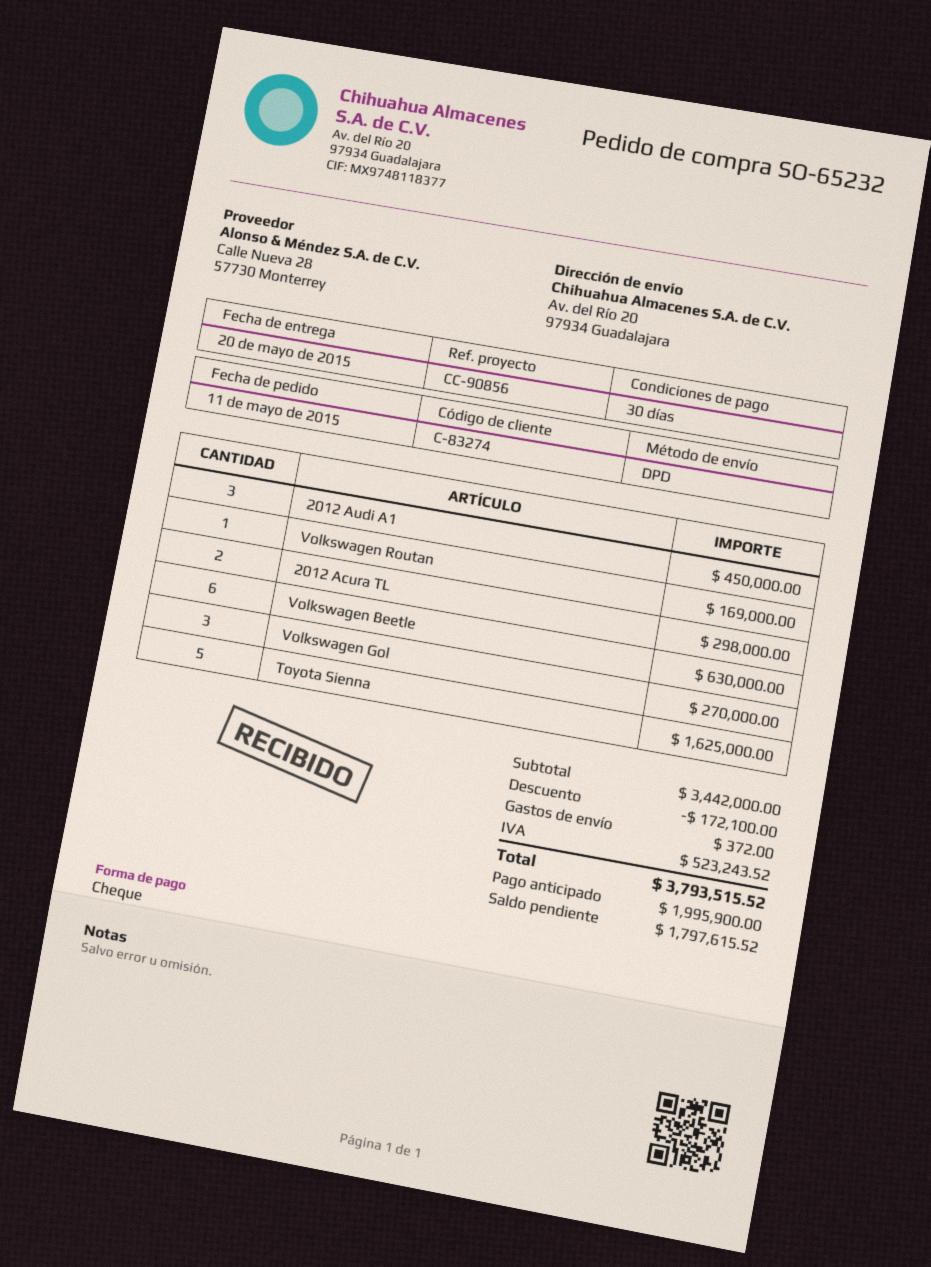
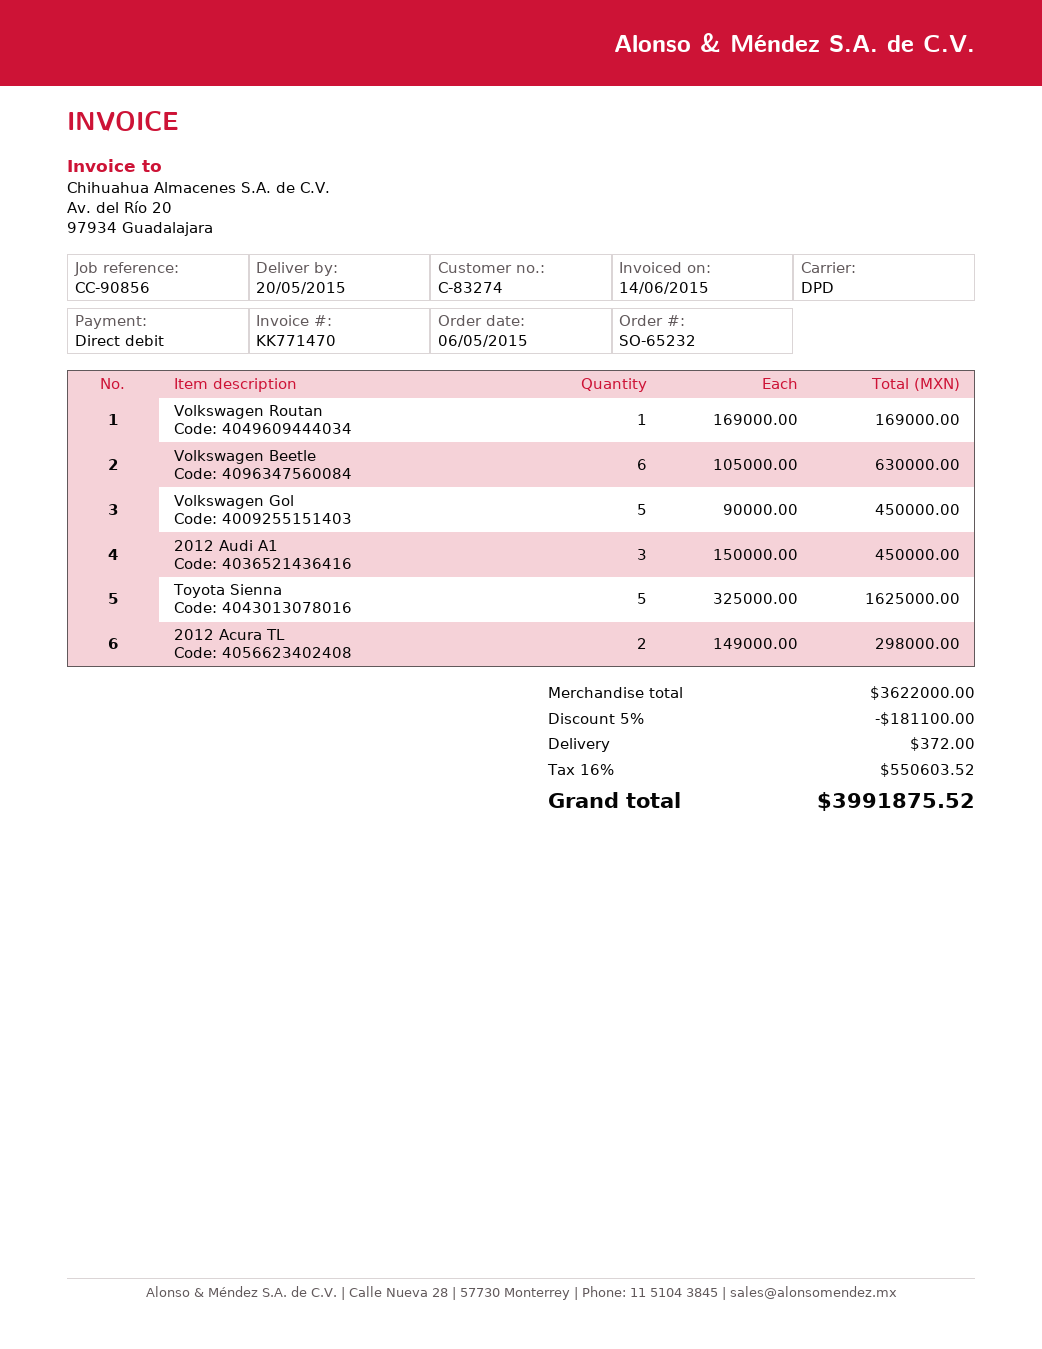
order date: 2015-05-11 -> 2015-05-06
payment method: cheque -> direct debit
Volkswagen Gol: 3 for 270000.00 -> 5 for 450000.00
subtotal: 3442000.00 -> 3622000.00
discount: 172100.00 -> 181100.00
tax: 523243.52 -> 550603.52
total: 3793515.52 -> 3991875.52

